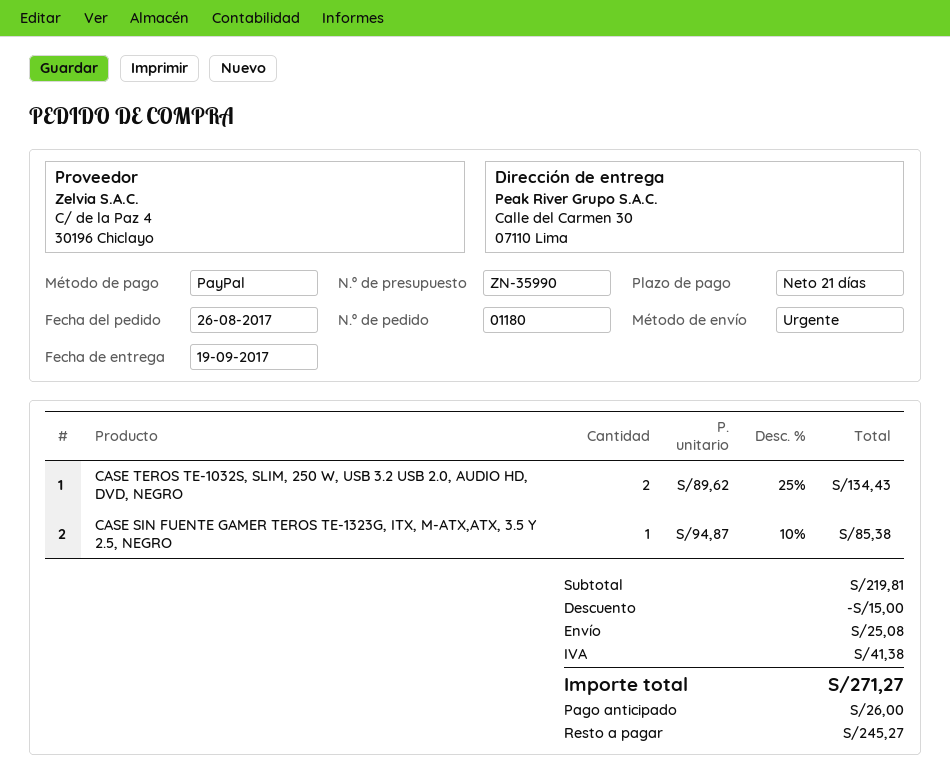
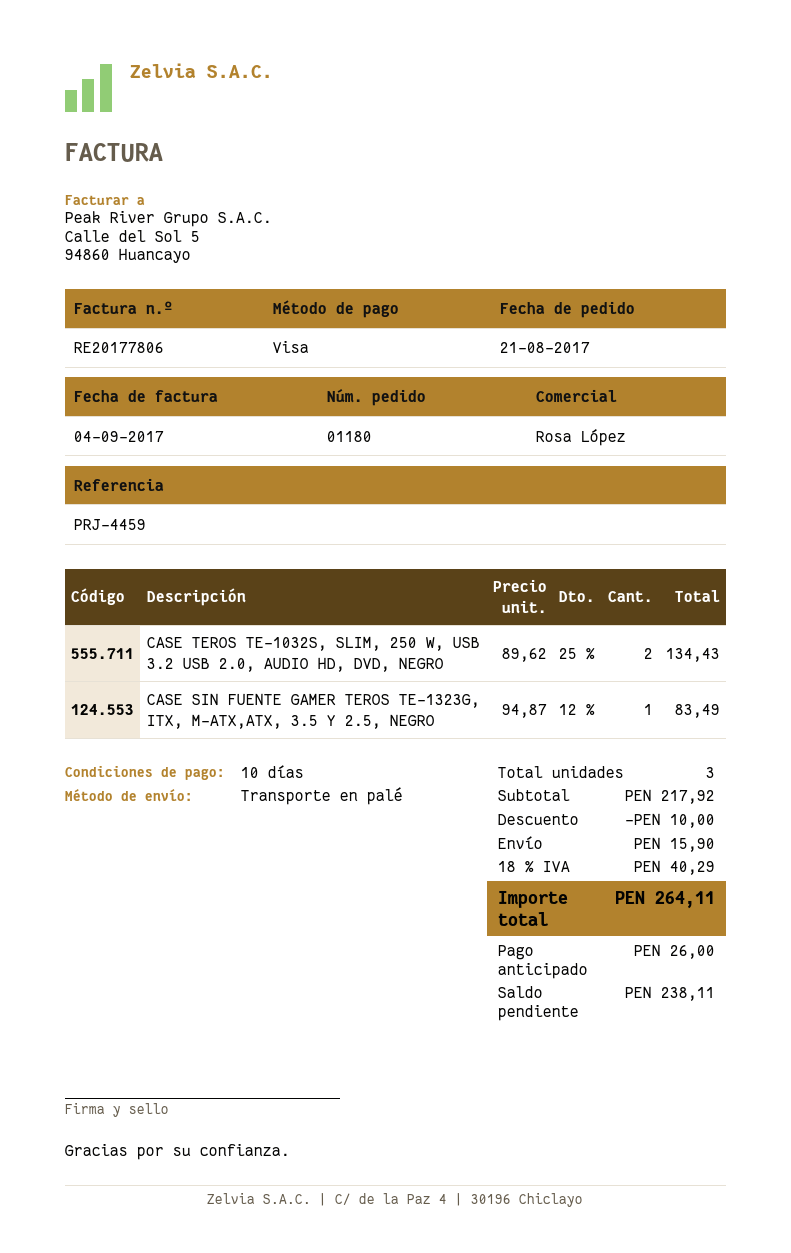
order date: 2017-08-26 -> 2017-08-21
payment terms: 21 days -> 10 days
payment method: PayPal -> Visa
shipping method: express -> pallet freight
CASE SIN FUENTE GAMER TEROS TE-1323G, ITX, M-ATX,ATX, 3.5 Y 2.5, NEGRO: 1 x 94.87 - 10% = 85.38 -> 1 x 94.87 - 12% = 83.49
subtotal: 219.81 -> 217.92
discount: 15.00 -> 10.00
shipping: 25.08 -> 15.90
tax: 41.38 -> 40.29
total: 271.27 -> 264.11
balance: 245.27 -> 238.11

